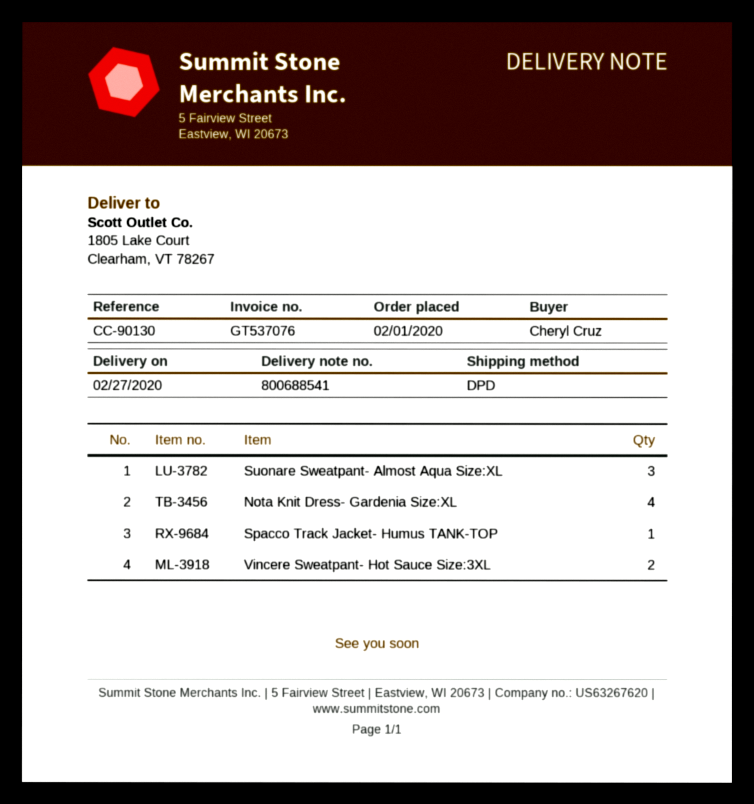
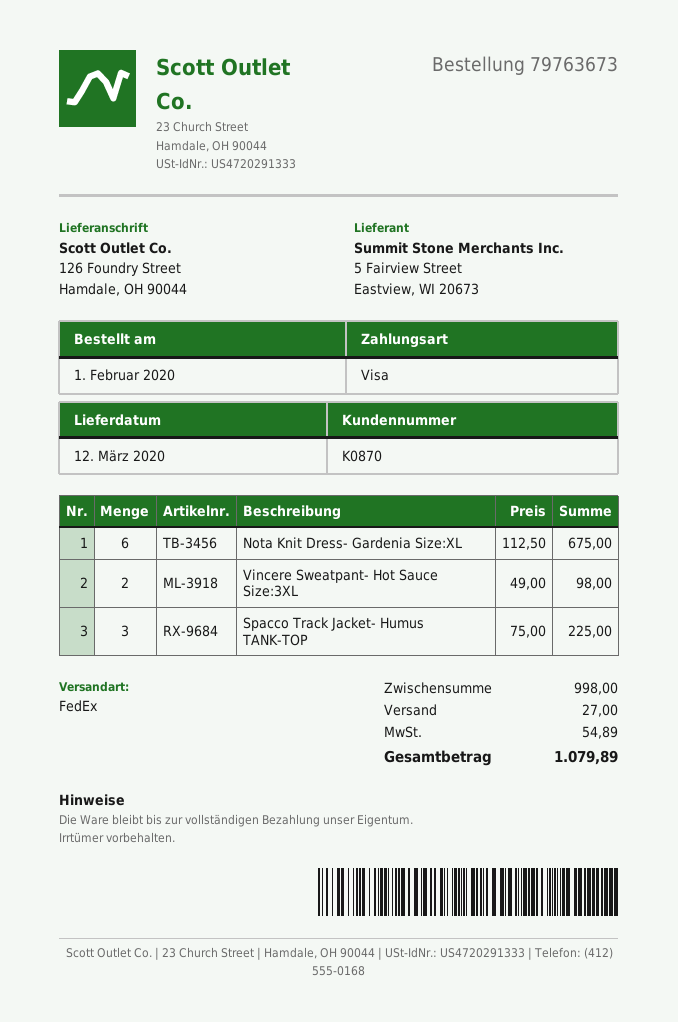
delivery date: 2020-02-27 -> 2020-03-12
shipping method: DPD -> FedEx
ship to: 1805 Lake Court, Clearham, VT 78267 -> 126 Foundry Street, Hamdale, OH 90044
Suonare Sweatpant- Almost Aqua Size:XL: 3 -> none
Nota Knit Dress- Gardenia Size:XL: 4 -> 6
Spacco Track Jacket- Humus TANK-TOP: 1 -> 3

